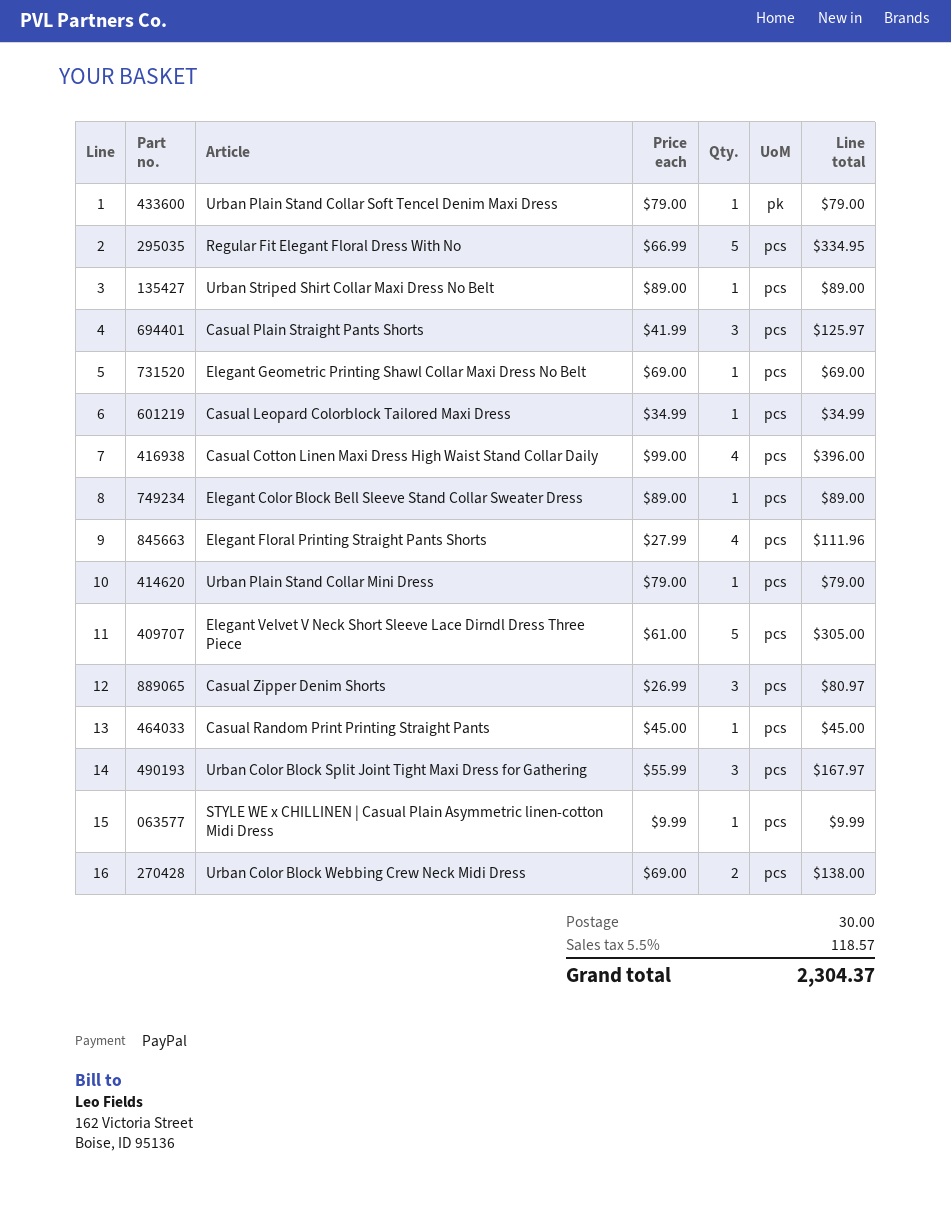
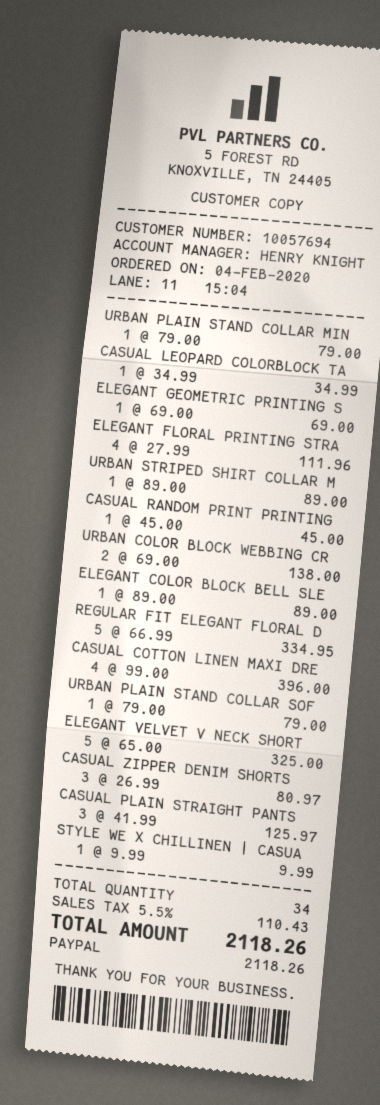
Elegant Velvet V Neck Short Sleeve Lace Dirndl Dress Three Piece: 5 x 61.00 = 305.00 -> 5 x 65.00 = 325.00
Urban Color Block Split Joint Tight Maxi Dress for Gathering: 3 x 55.99 = 167.97 -> none
shipping: 30.00 -> none
tax: 5.5% = 118.57 -> 5.5% = 110.43
total: 2304.37 -> 2118.26

